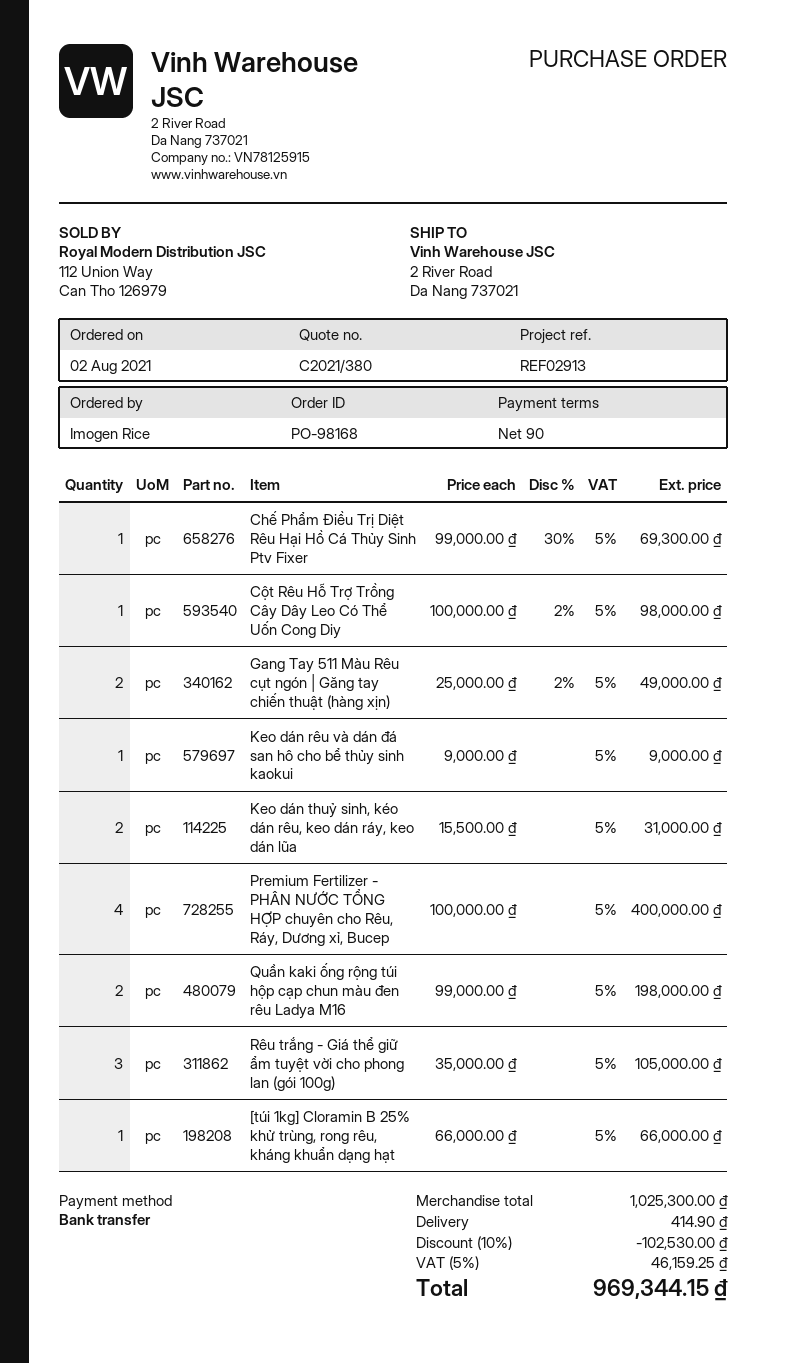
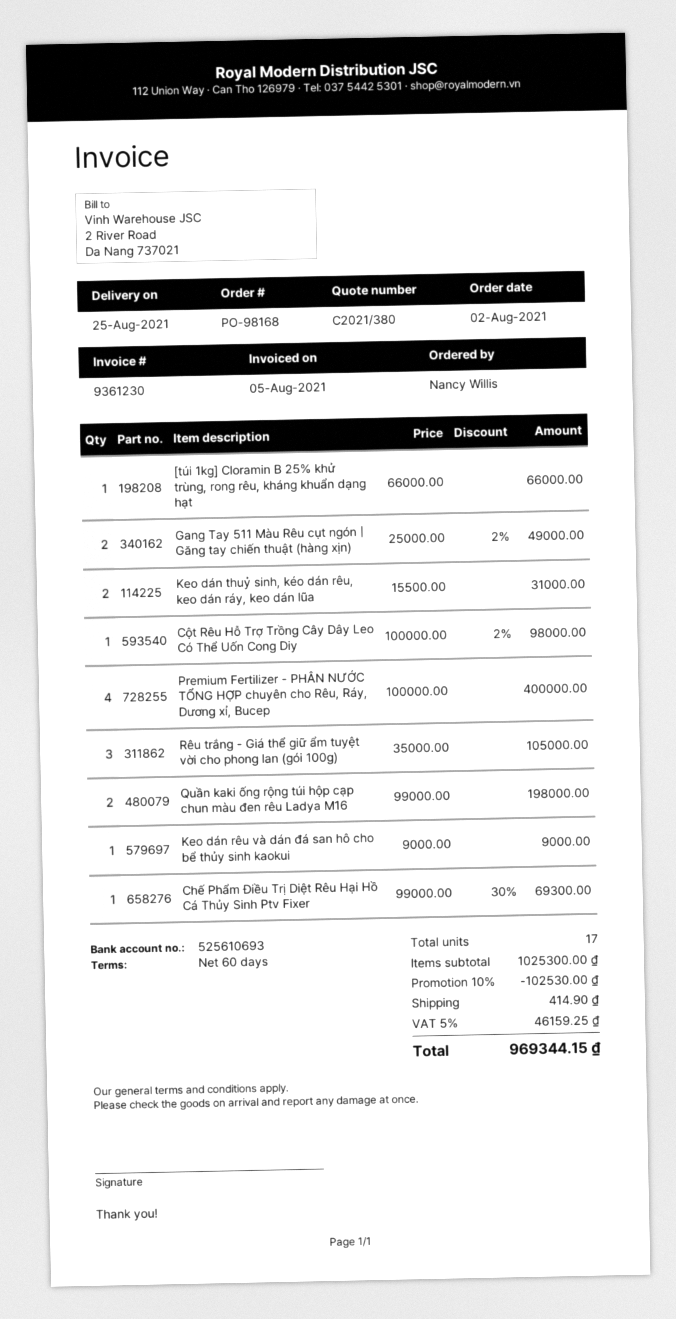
payment terms: 90 days -> 60 days
ordered by: Imogen Rice -> Nancy Willis

